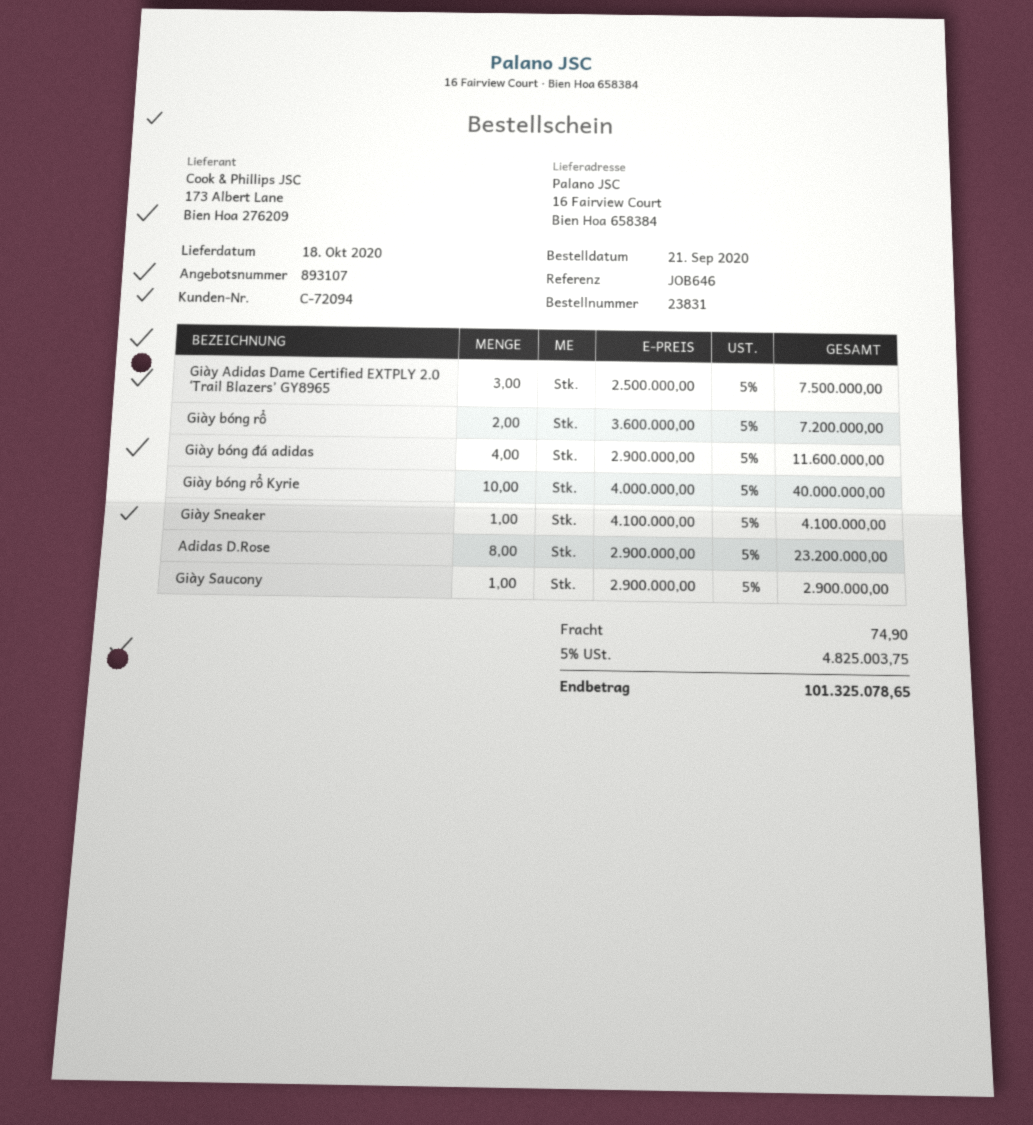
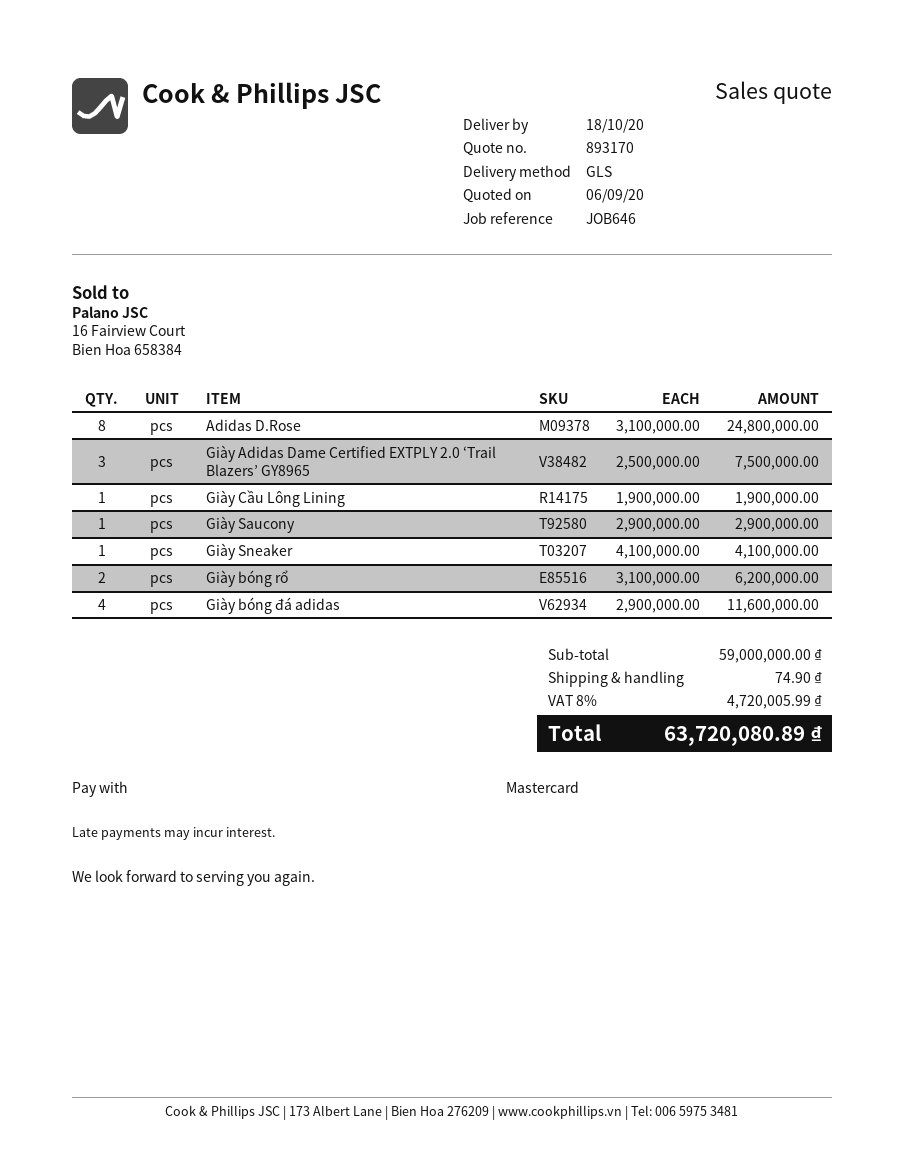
quote number: 893107 -> 893170
Giày bóng rổ: 2 x 3600000.00 = 7200000.00 -> 2 x 3100000.00 = 6200000.00
Giày bóng rổ Kyrie: 10 x 4000000.00 = 40000000.00 -> none
Adidas D.Rose: 8 x 2900000.00 = 23200000.00 -> 8 x 3100000.00 = 24800000.00
Giày Cầu Lông Lining: none -> 1 x 1900000.00 = 1900000.00
tax: 5% = 4825003.75 -> 8% = 4720005.99
total: 101325078.65 -> 63720080.89

